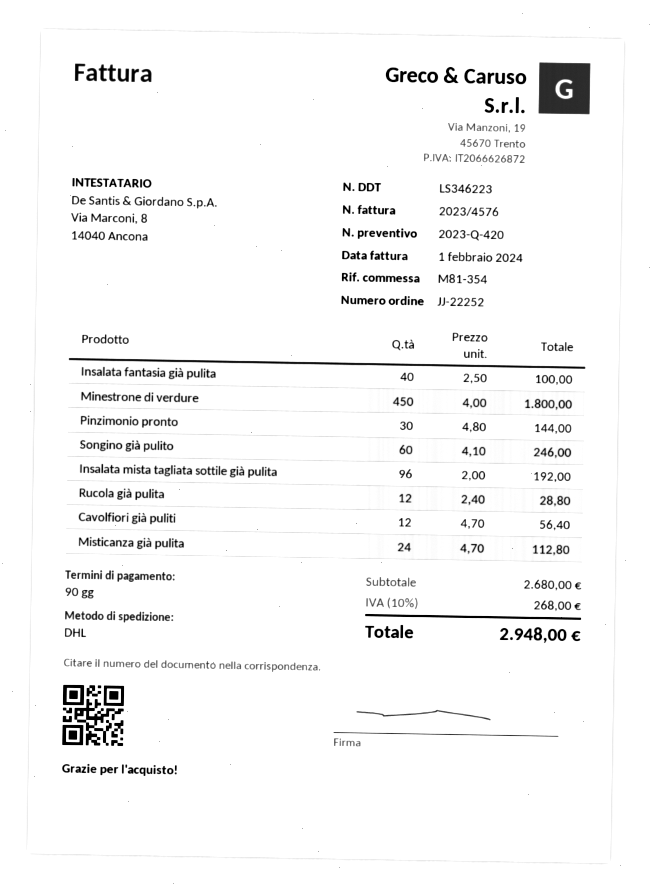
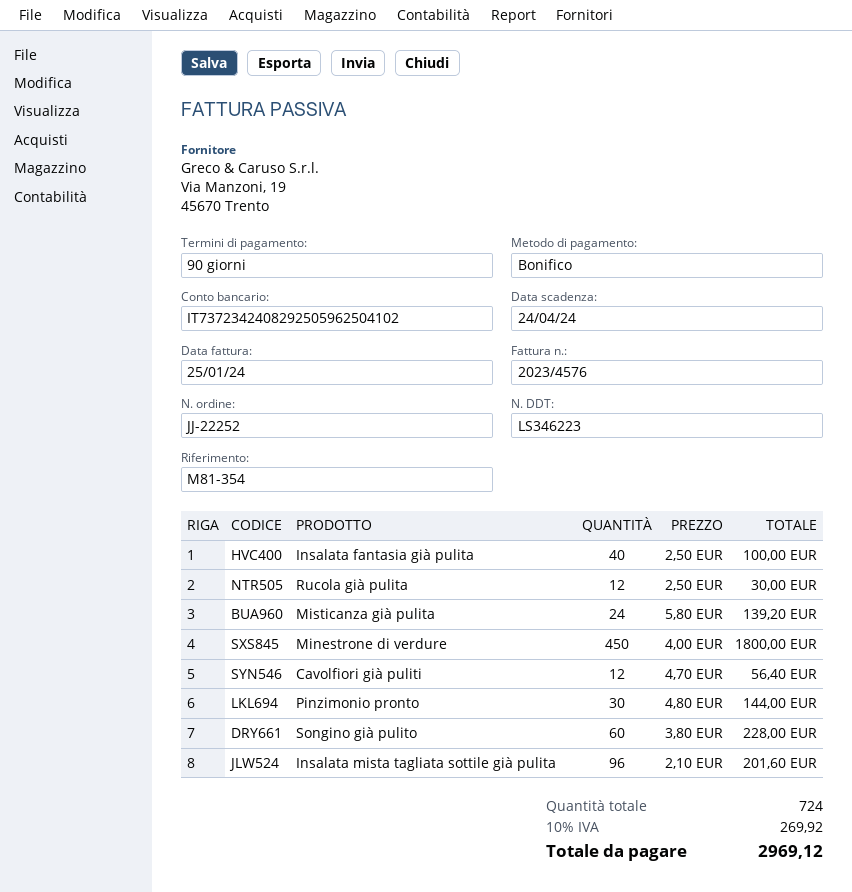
invoice date: 2024-02-01 -> 2024-01-25
Songino già pulito: 60 x 4.10 = 246.00 -> 60 x 3.80 = 228.00
Insalata mista tagliata sottile già pulita: 96 x 2.00 = 192.00 -> 96 x 2.10 = 201.60
Rucola già pulita: 12 x 2.40 = 28.80 -> 12 x 2.50 = 30.00
Misticanza già pulita: 24 x 4.70 = 112.80 -> 24 x 5.80 = 139.20
tax: 10% = 268.00 -> 10% = 269.92
total: 2948.00 -> 2969.12

